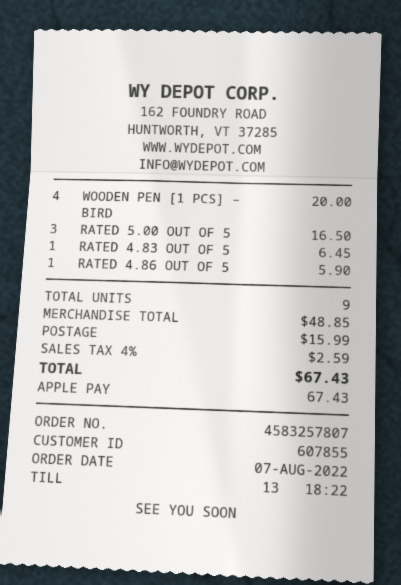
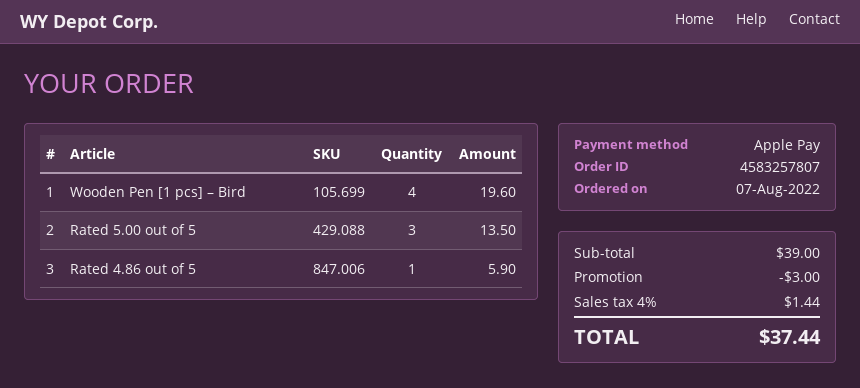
WOODEN PEN [1 PCS] – BIRD: 4 for 20.00 -> 4 for 19.60
RATED 5.00 OUT OF 5: 3 for 16.50 -> 3 for 13.50
RATED 4.83 OUT OF 5: 1 for 6.45 -> none
subtotal: 48.85 -> 39.00
discount: none -> 3.00
shipping: 15.99 -> none
tax: 4% = 2.59 -> 4% = 1.44
total: 67.43 -> 37.44

